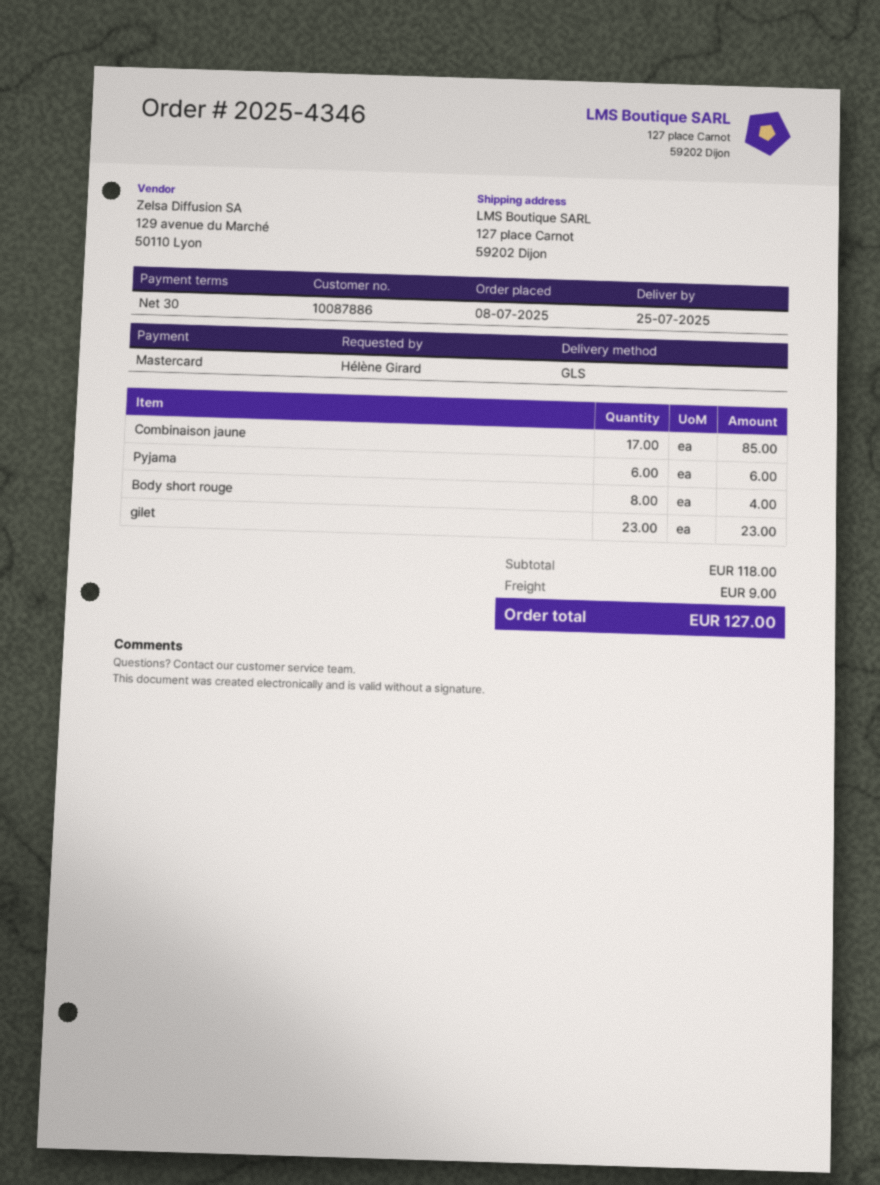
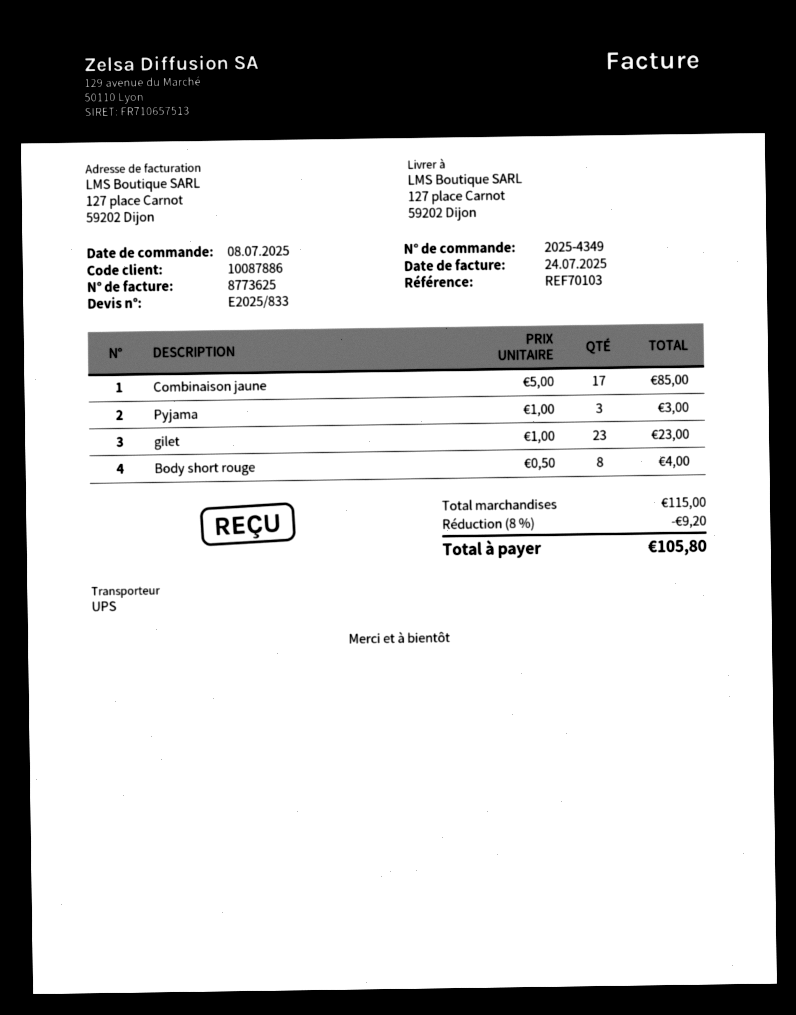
order number: 2025-4346 -> 2025-4349
shipping method: GLS -> UPS
Pyjama: 6 for 6.00 -> 3 for 3.00
subtotal: 118.00 -> 115.00
discount: none -> 8% = 9.20
shipping: 9.00 -> none
total: 127.00 -> 105.80

